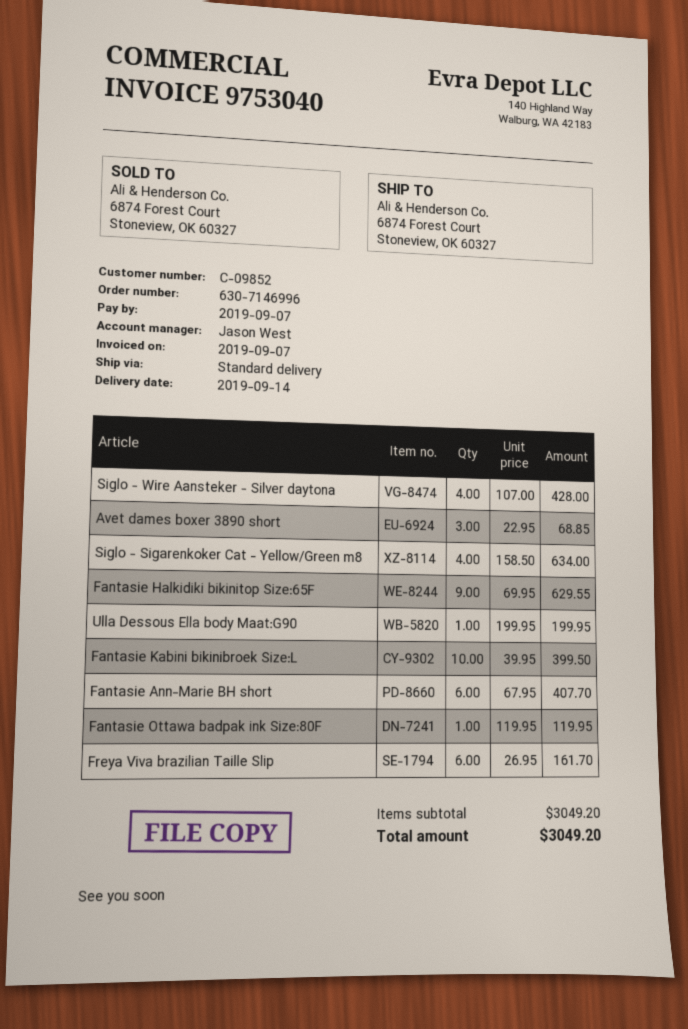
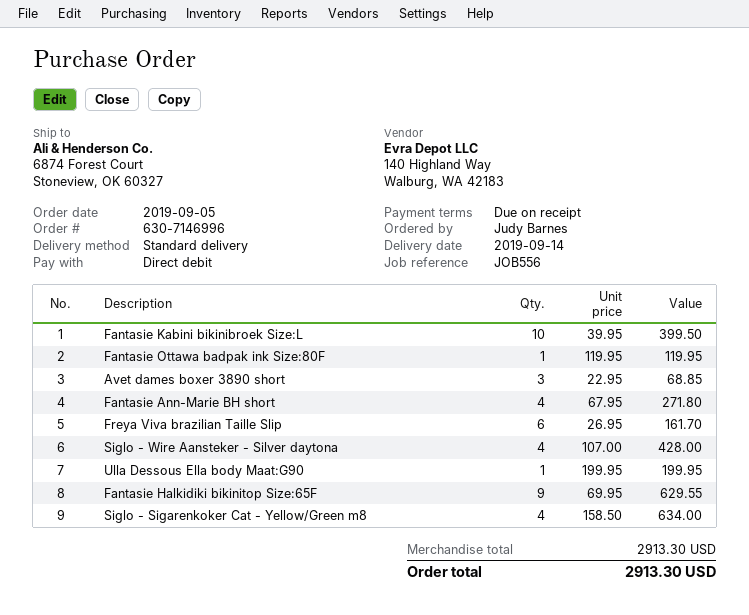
Fantasie Ann-Marie BH short: 6 x 67.95 = 407.70 -> 4 x 67.95 = 271.80
subtotal: 3049.20 -> 2913.30
total: 3049.20 -> 2913.30

